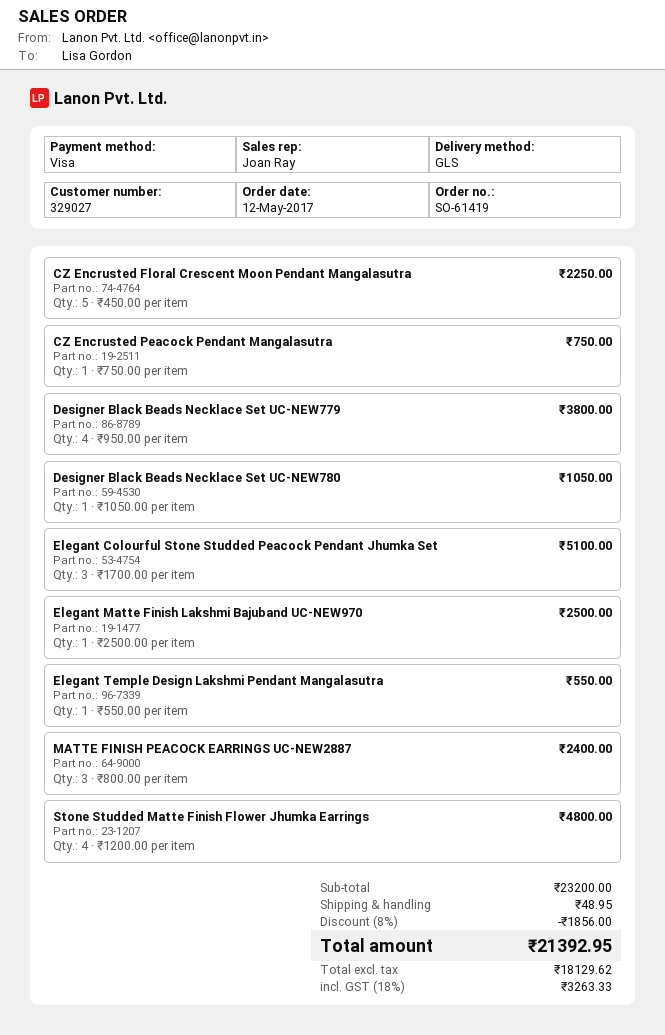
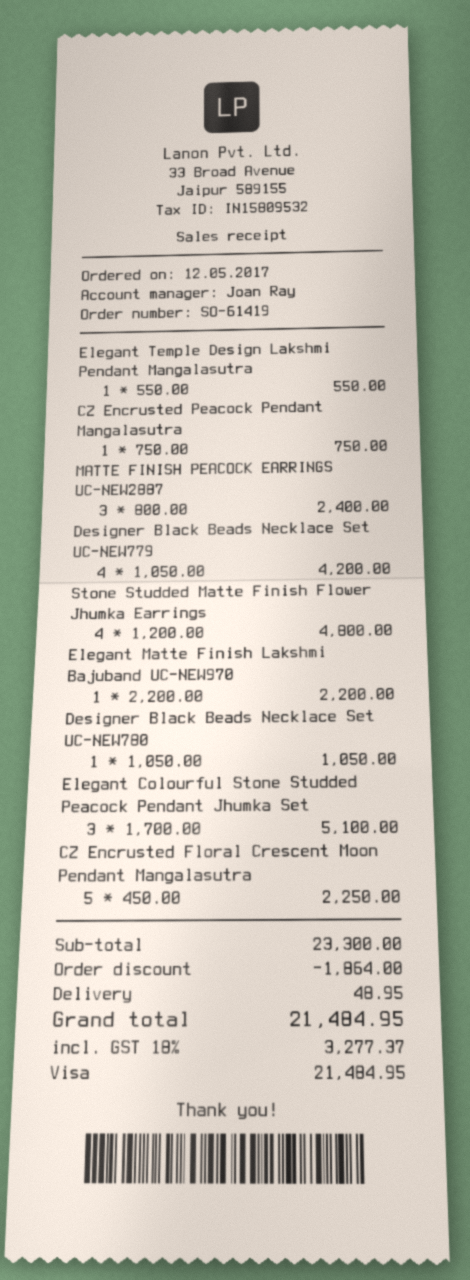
Designer Black Beads Necklace Set UC-NEW779: 4 x 950.00 = 3800.00 -> 4 x 1050.00 = 4200.00
Elegant Matte Finish Lakshmi Bajuband UC-NEW970: 1 x 2500.00 = 2500.00 -> 1 x 2200.00 = 2200.00
subtotal: 23200.00 -> 23300.00
discount: 1856.00 -> 1864.00
tax: 18% = 3263.33 -> 18% = 3277.37
total: 21392.95 -> 21484.95

